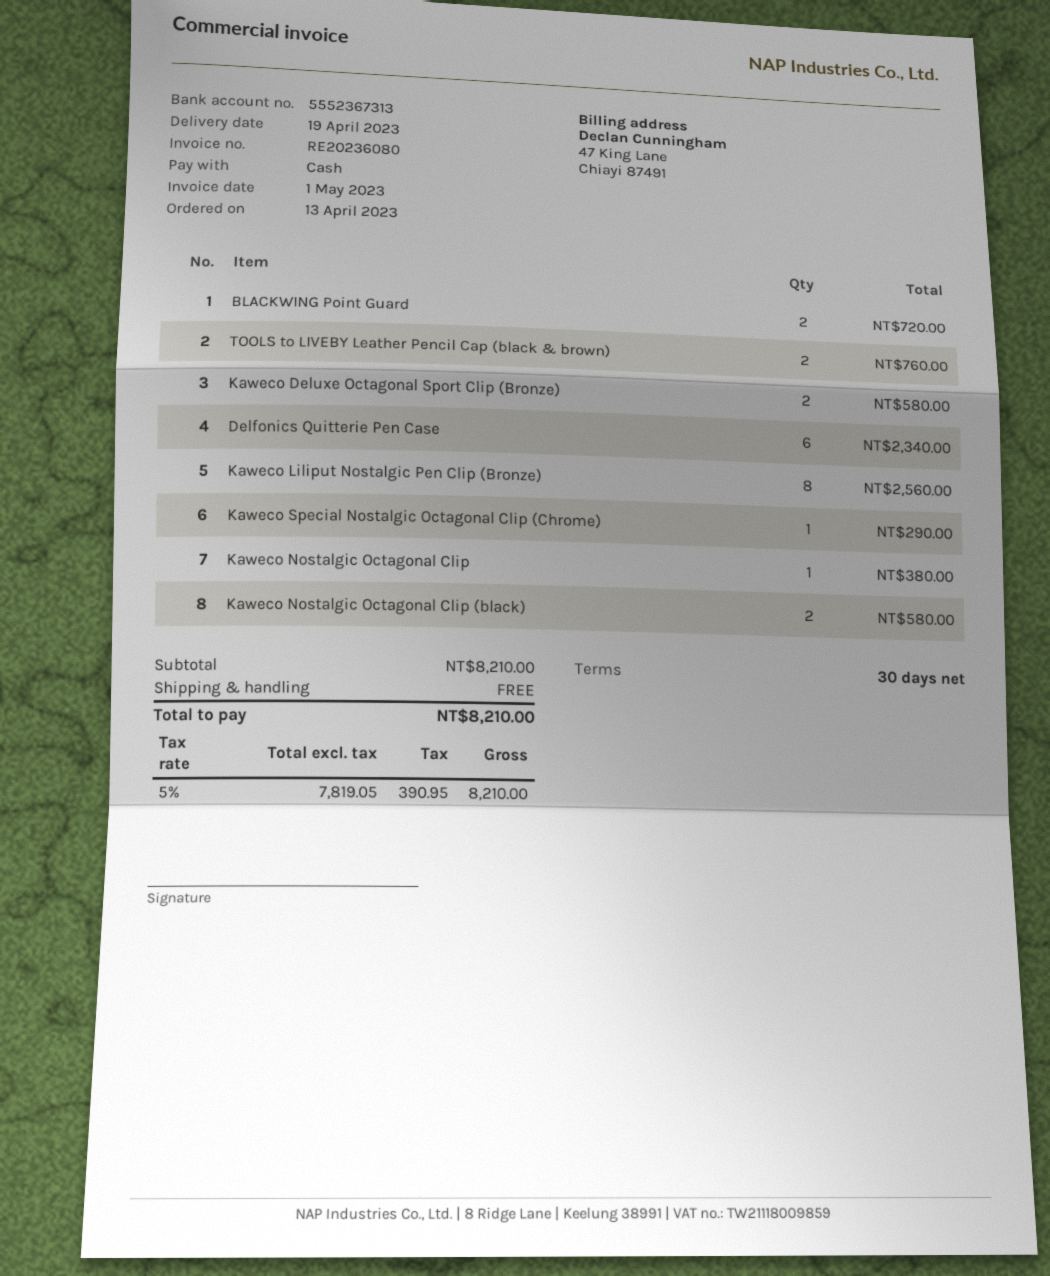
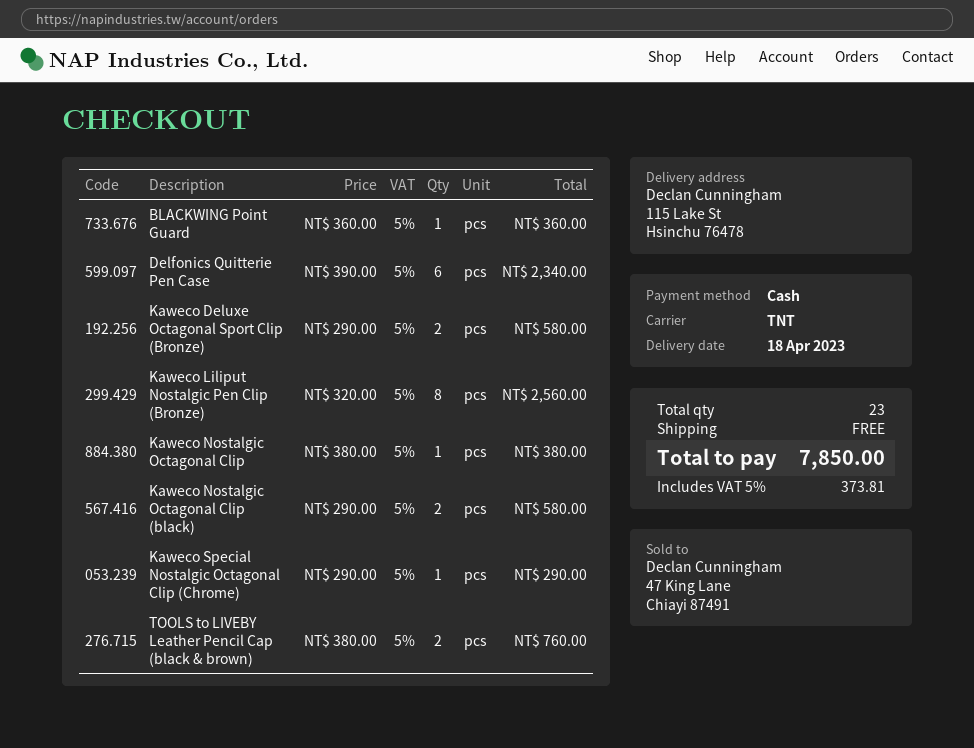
delivery date: 2023-04-19 -> 2023-04-18
BLACKWING Point Guard: 2 for 720.00 -> 1 for 360.00
tax: 5% = 390.95 -> 5% = 373.81
total: 8210.00 -> 7850.00

